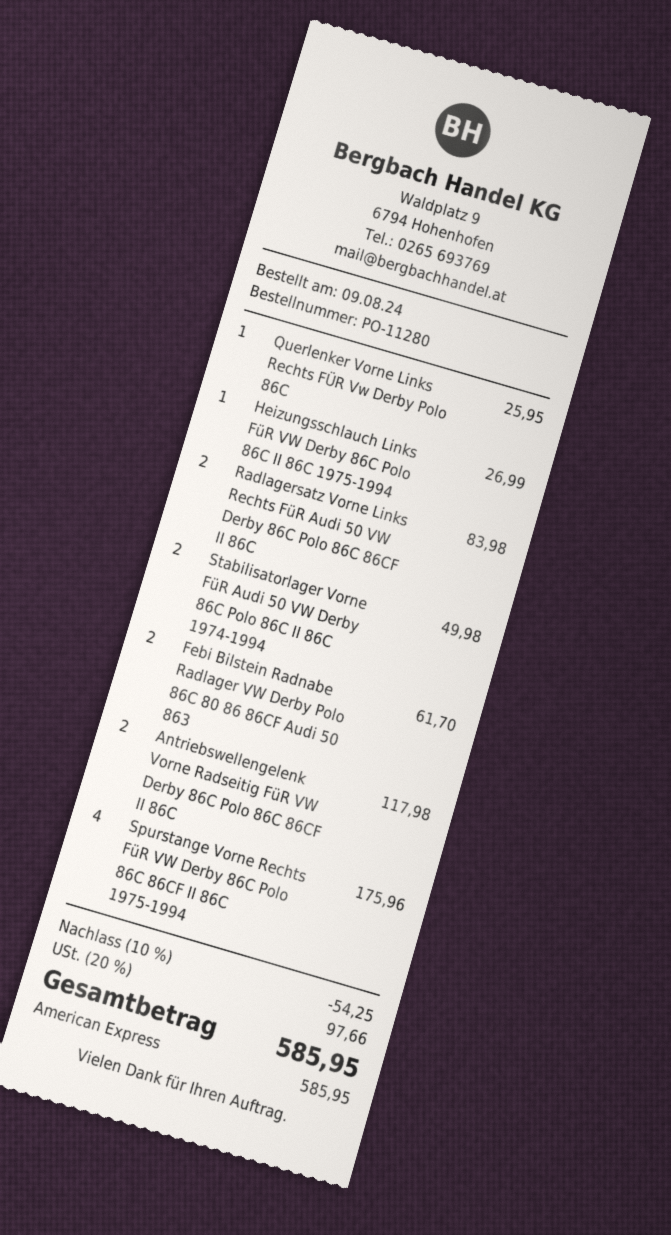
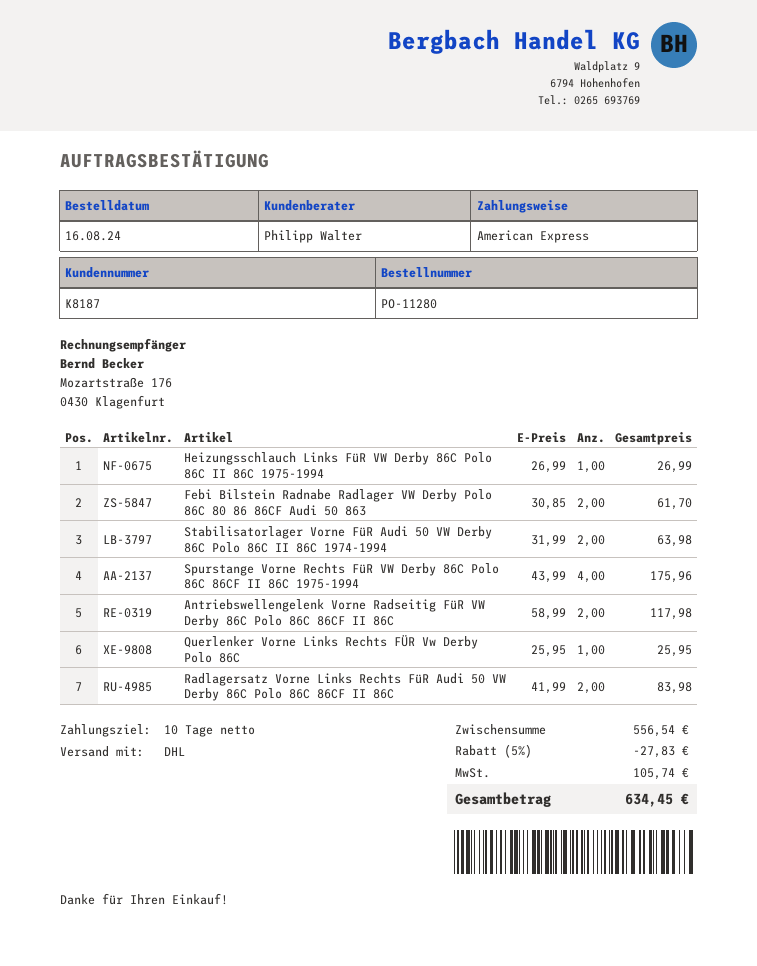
order date: 2024-08-09 -> 2024-08-16
Stabilisatorlager Vorne FüR Audi 50 VW Derby 86C Polo 86C II 86C 1974-1994: 2 for 49.98 -> 2 for 63.98
discount: 10% = 54.25 -> 5% = 27.83
tax: 97.66 -> 105.74
total: 585.95 -> 634.45

